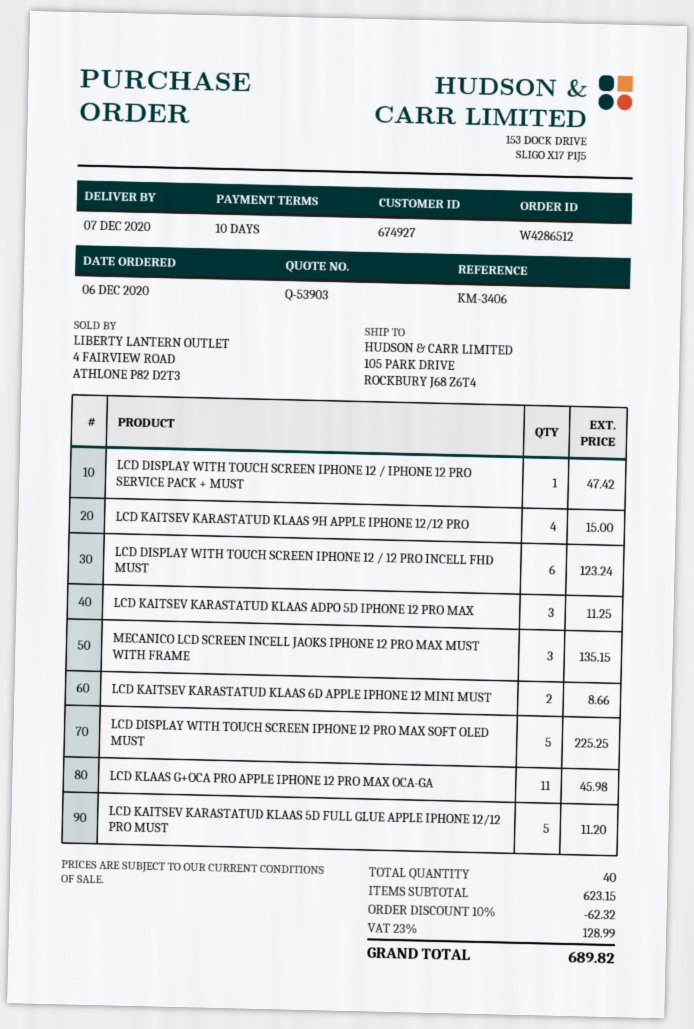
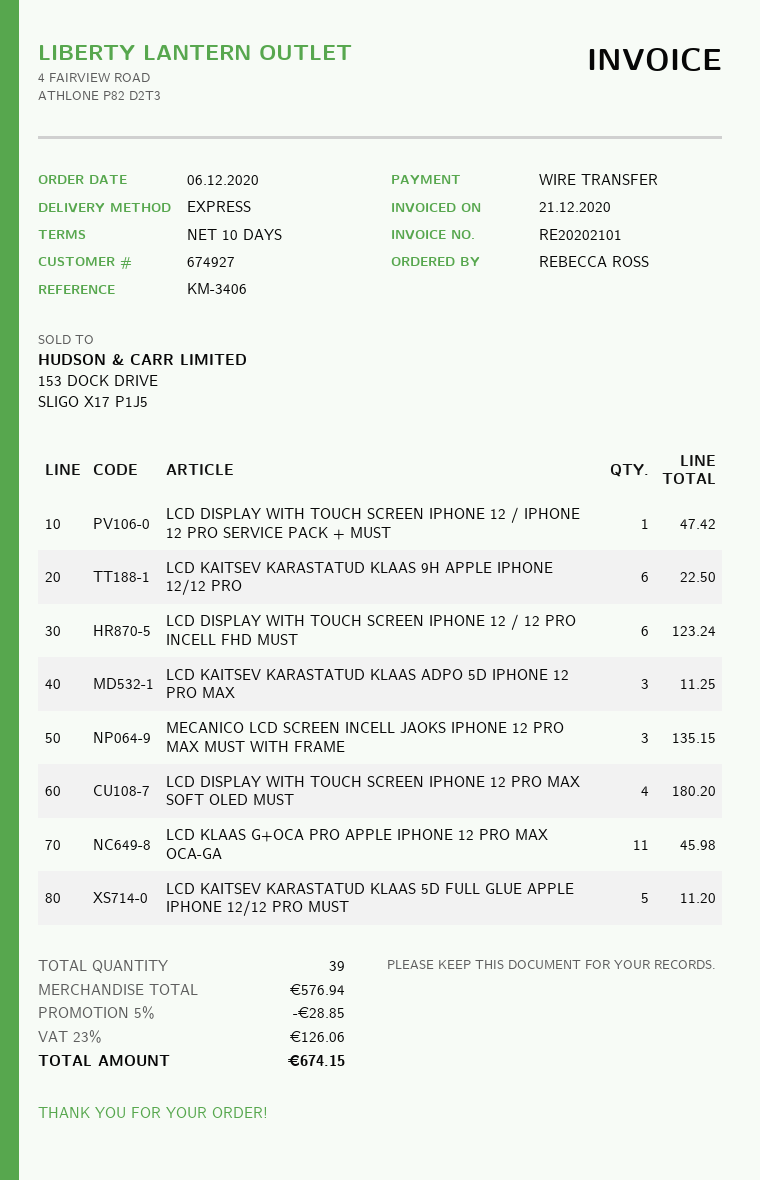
LCD KAITSEV KARASTATUD KLAAS 9H APPLE IPHONE 12/12 PRO: 4 for 15.00 -> 6 for 22.50
LCD KAITSEV KARASTATUD KLAAS 6D APPLE IPHONE 12 MINI MUST: 2 for 8.66 -> none
LCD DISPLAY WITH TOUCH SCREEN IPHONE 12 PRO MAX SOFT OLED MUST: 5 for 225.25 -> 4 for 180.20
total quantity: 40 -> 39
subtotal: 623.15 -> 576.94
discount: 10% = 62.32 -> 5% = 28.85
tax: 23% = 128.99 -> 23% = 126.06
total: 689.82 -> 674.15

